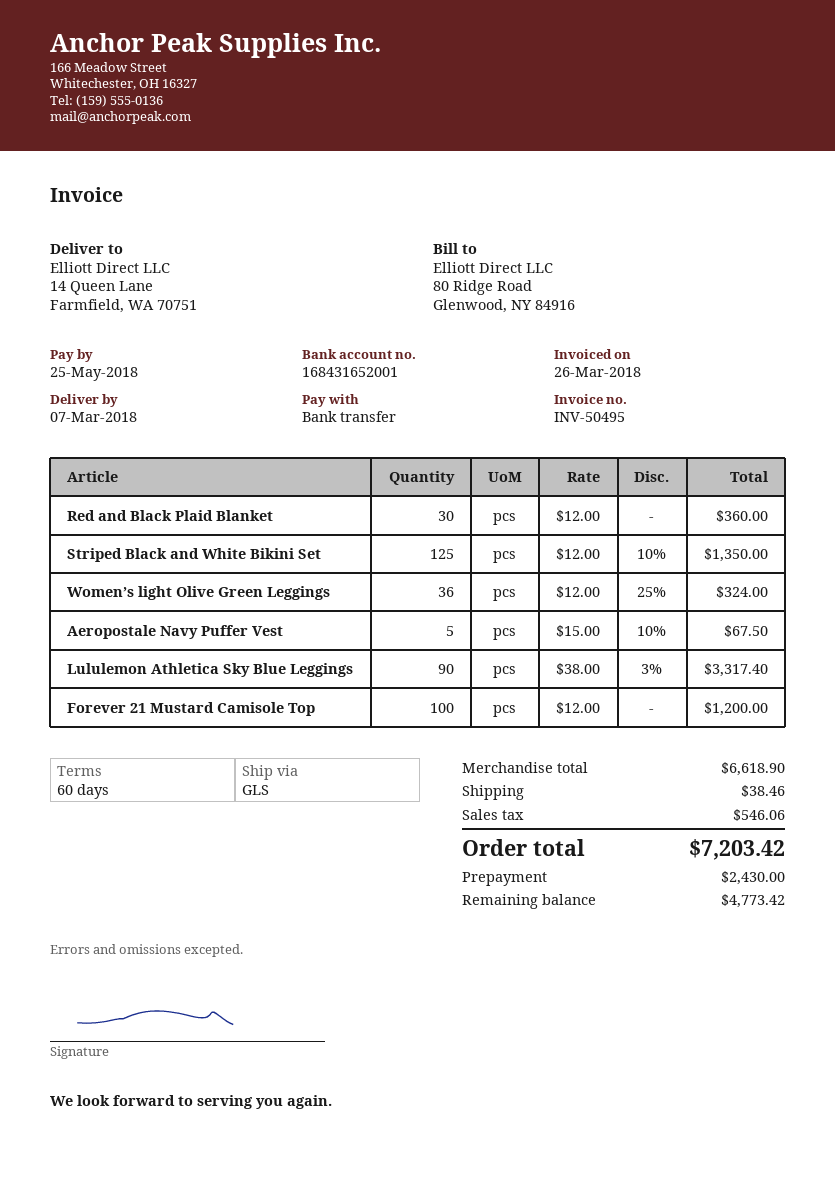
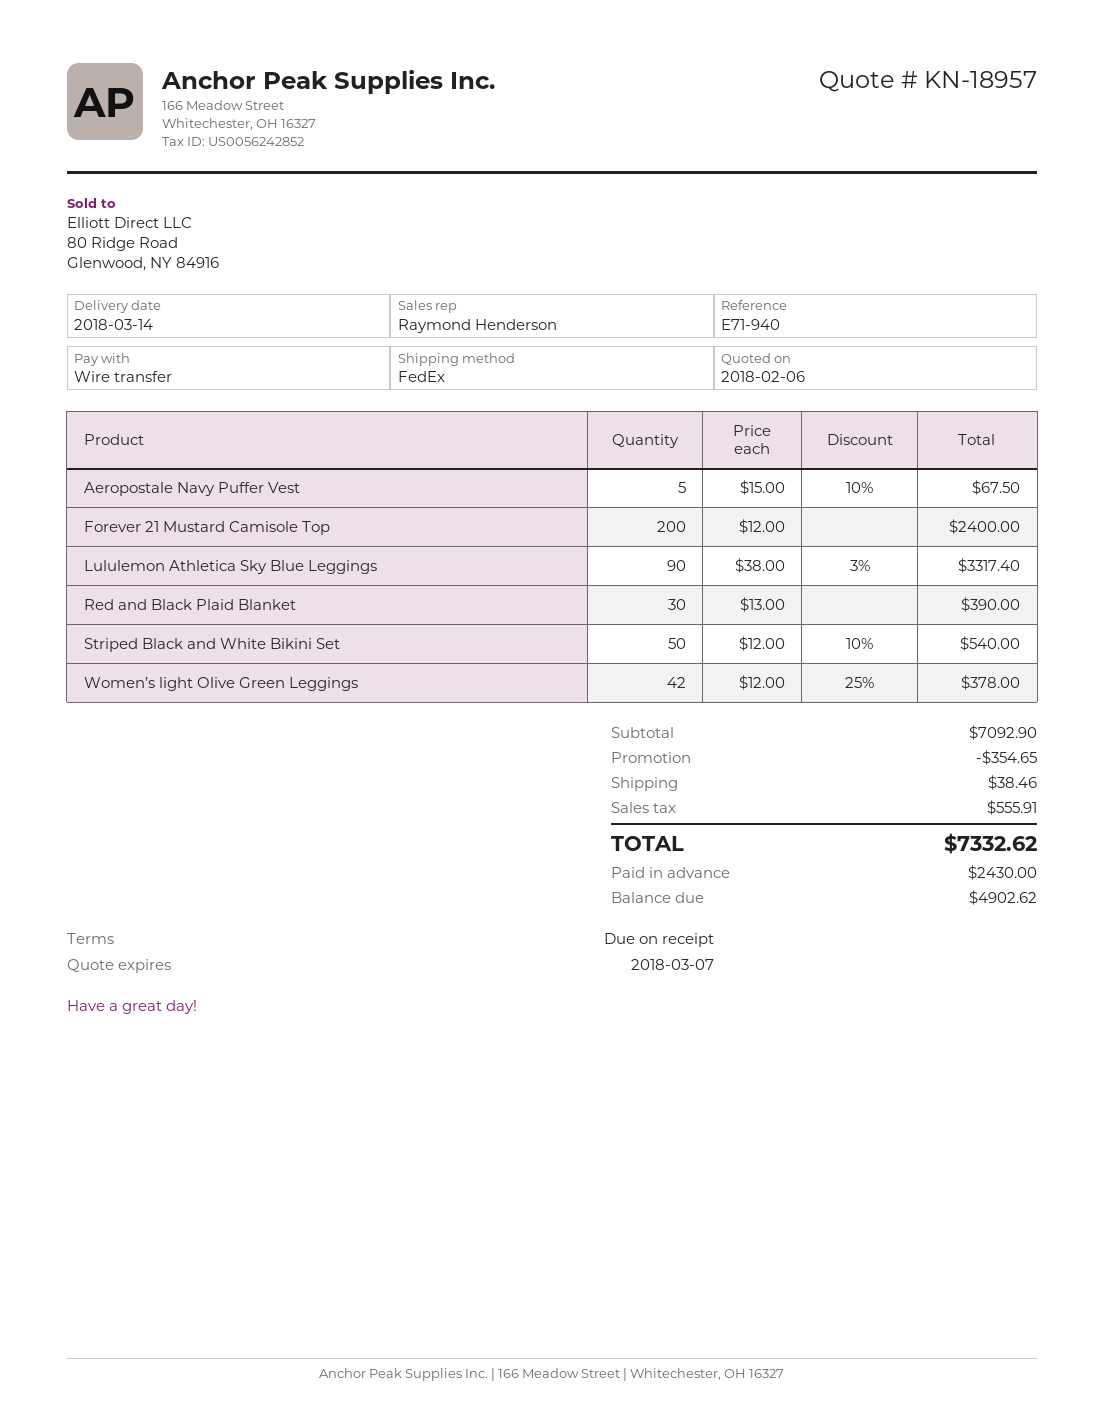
delivery date: 2018-03-07 -> 2018-03-14
payment terms: 60 days -> on receipt
shipping method: GLS -> FedEx
Red and Black Plaid Blanket: 30 x 12.00 = 360.00 -> 30 x 13.00 = 390.00
Striped Black and White Bikini Set: 125 x 12.00 - 10% = 1350.00 -> 50 x 12.00 - 10% = 540.00
Women’s light Olive Green Leggings: 36 x 12.00 - 25% = 324.00 -> 42 x 12.00 - 25% = 378.00
Forever 21 Mustard Camisole Top: 100 x 12.00 = 1200.00 -> 200 x 12.00 = 2400.00
subtotal: 6618.90 -> 7092.90
discount: none -> 354.65
tax: 546.06 -> 555.91
total: 7203.42 -> 7332.62
balance: 4773.42 -> 4902.62

